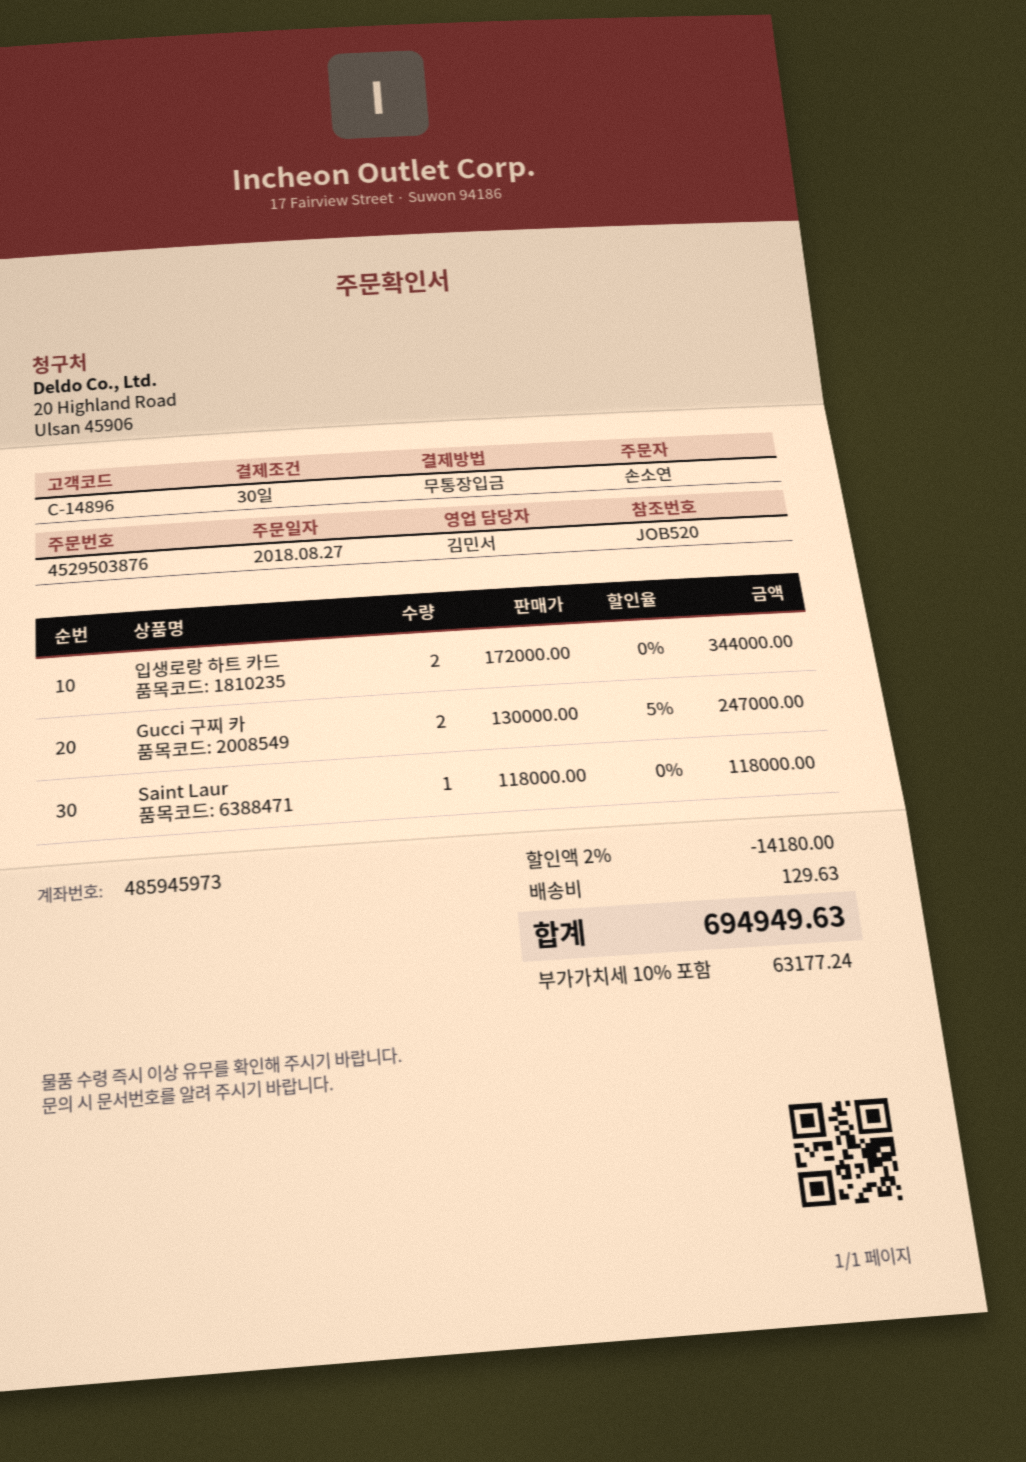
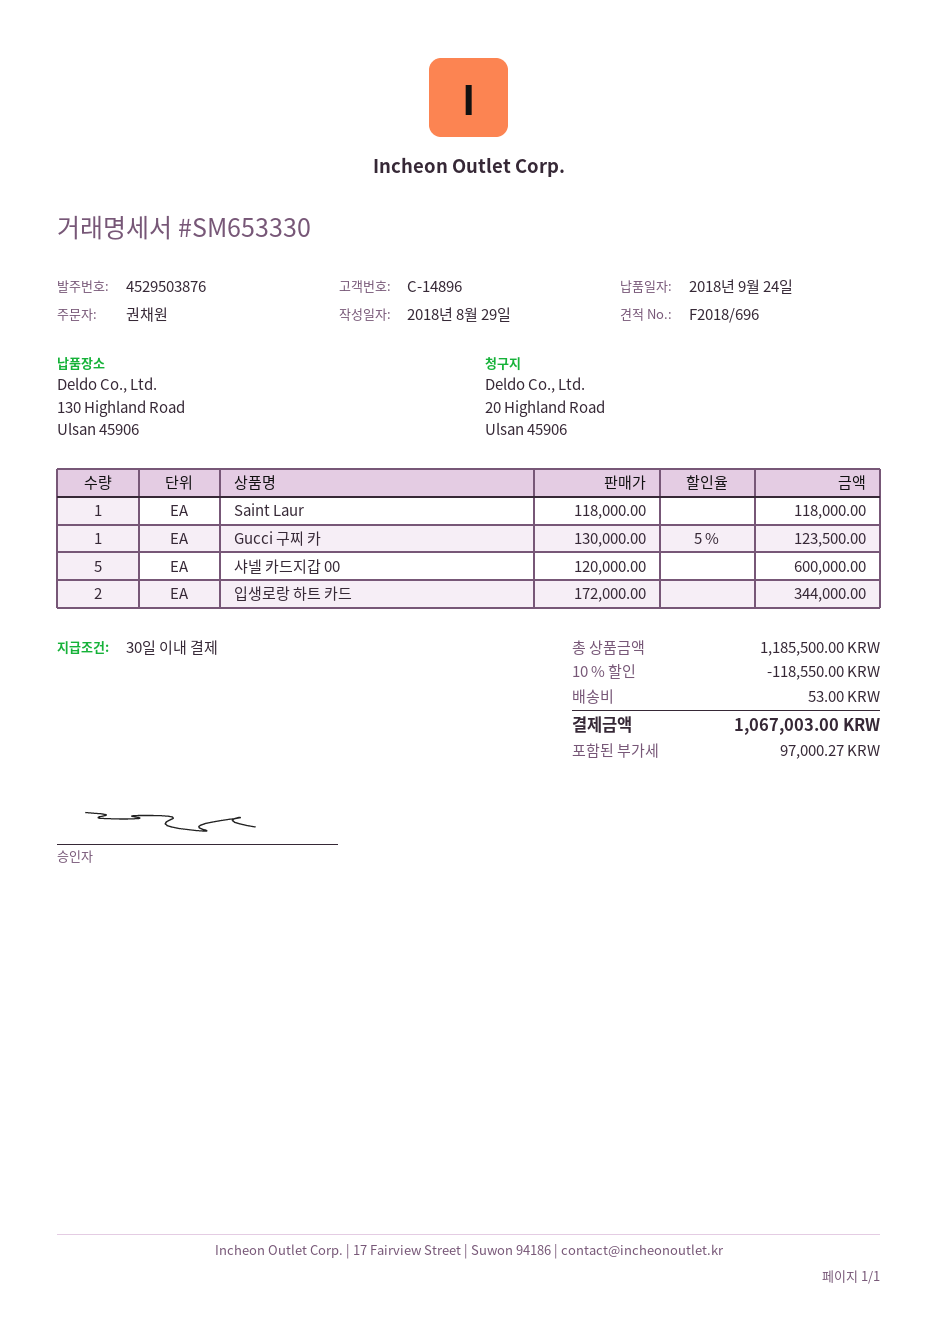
ordered by: 손소연 -> 권채원
Gucci 구찌 카: 2 x 130000.00 - 5% = 247000.00 -> 1 x 130000.00 - 5% = 123500.00
샤넬 카드지갑 00: none -> 5 x 120000.00 = 600000.00
discount: 2% = 14180.00 -> 10% = 118550.00
shipping: 129.63 -> 53.00
tax: 63177.24 -> 97000.27
total: 694949.63 -> 1067003.00

